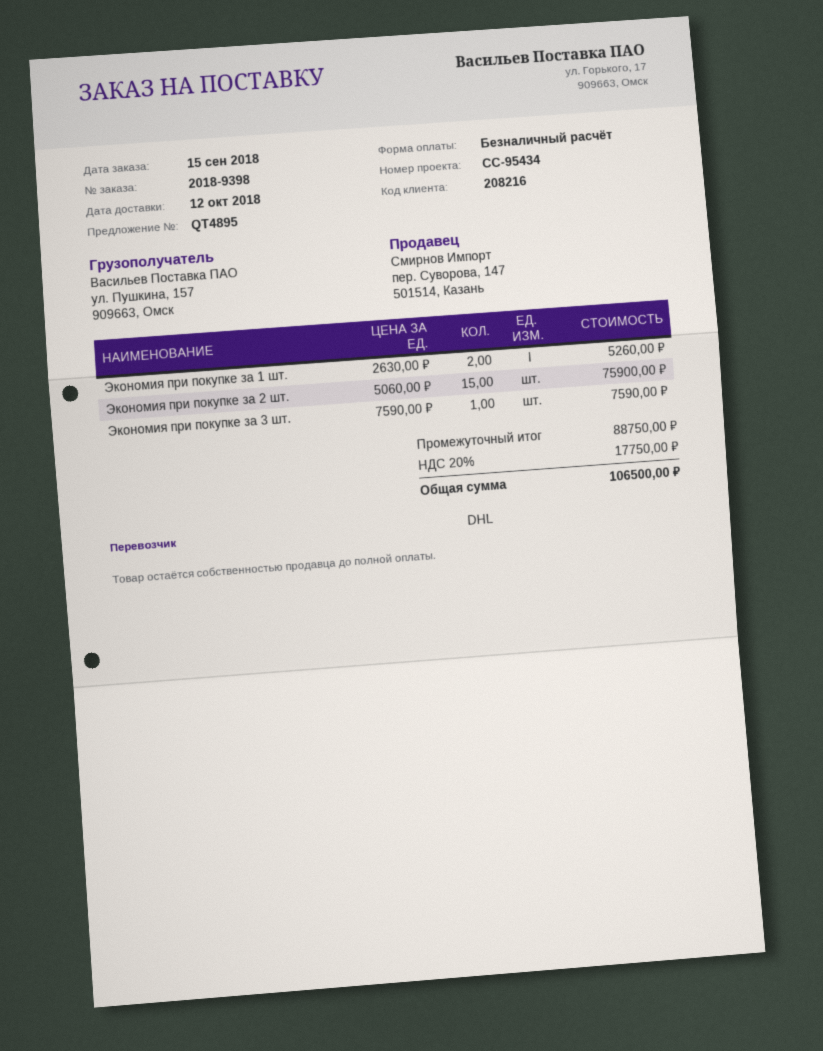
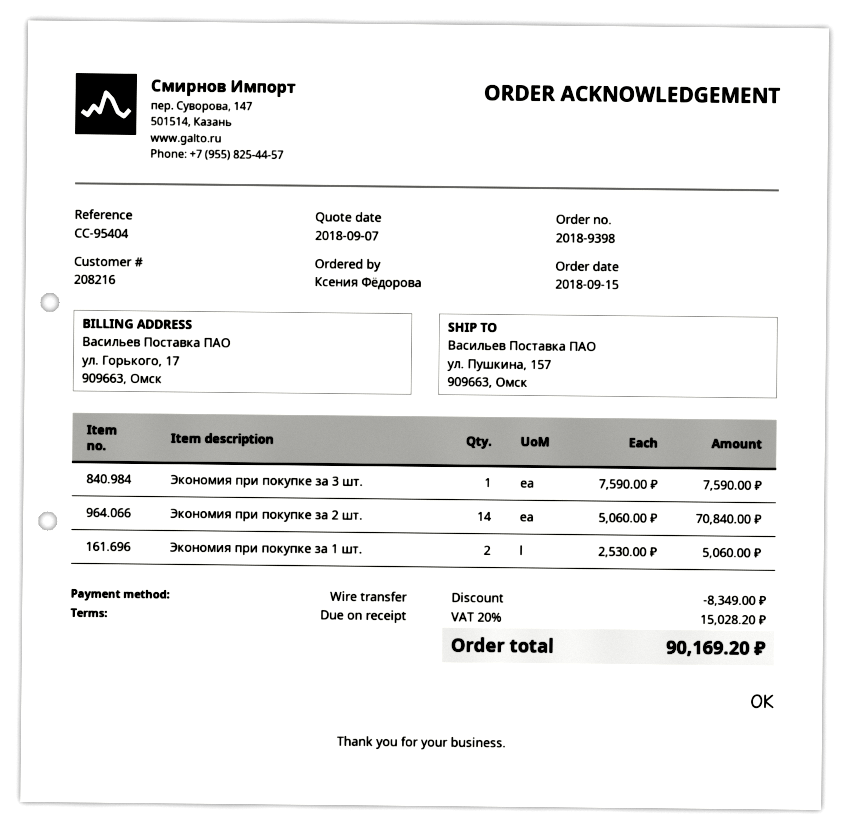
reference: CC-95434 -> CC-95404
Экономия при покупке за 1 шт.: 2 x 2630.00 = 5260.00 -> 2 x 2530.00 = 5060.00
Экономия при покупке за 2 шт.: 15 x 5060.00 = 75900.00 -> 14 x 5060.00 = 70840.00
discount: none -> 8349.00
tax: 20% = 17750.00 -> 20% = 15028.20
total: 106500.00 -> 90169.20

